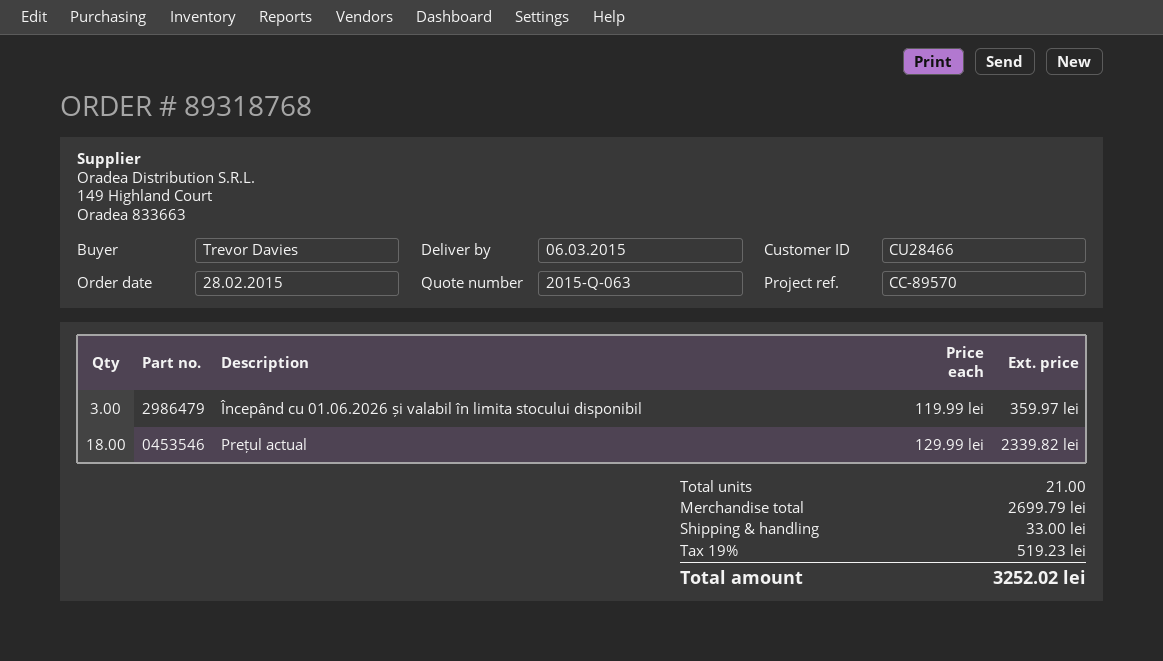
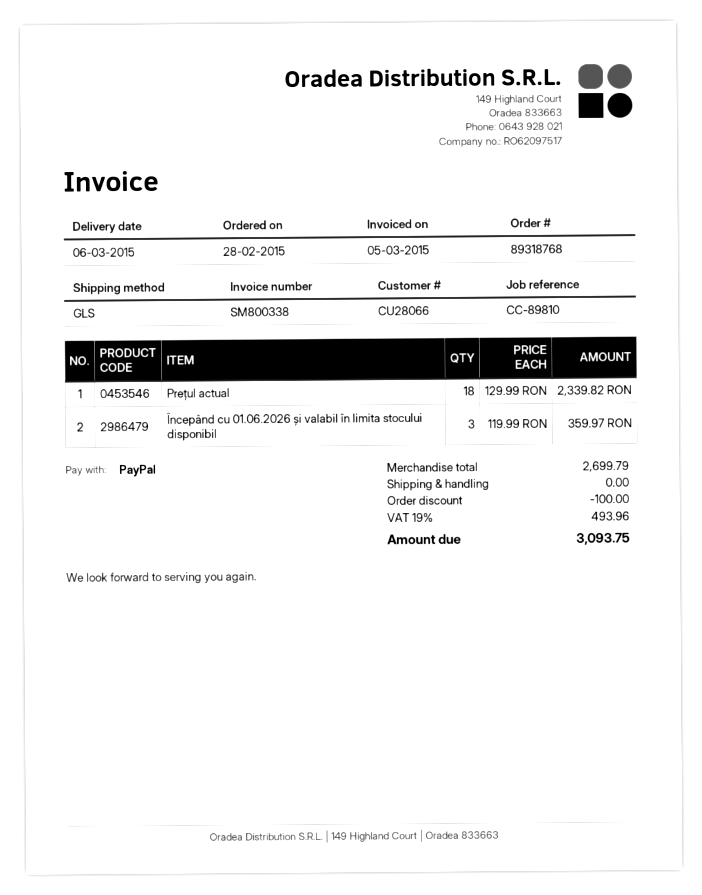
customer number: CU28466 -> CU28066
reference: CC-89570 -> CC-89810
discount: none -> 100.00
shipping: 33.00 -> 0.00
tax: 19% = 519.23 -> 19% = 493.96
total: 3252.02 -> 3093.75

